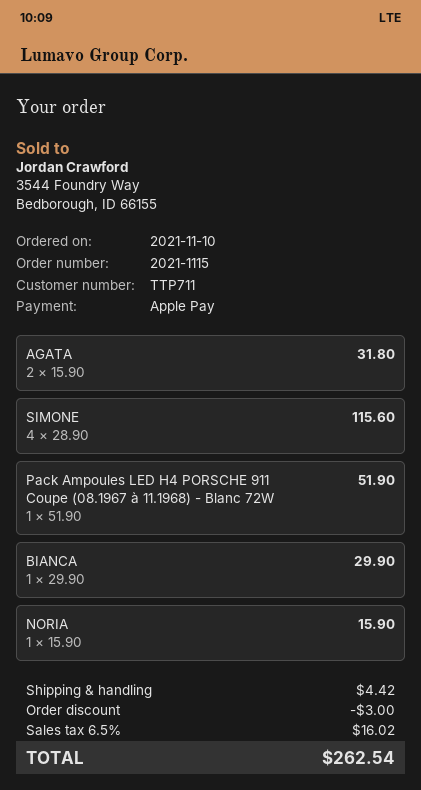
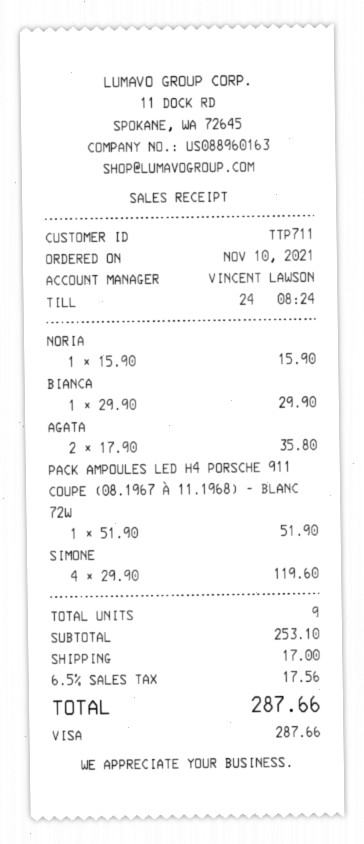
payment method: Apple Pay -> Visa
AGATA: 2 x 15.90 = 31.80 -> 2 x 17.90 = 35.80
SIMONE: 4 x 28.90 = 115.60 -> 4 x 29.90 = 119.60
discount: 3.00 -> none
shipping: 4.42 -> 17.00
tax: 6.5% = 16.02 -> 6.5% = 17.56
total: 262.54 -> 287.66

